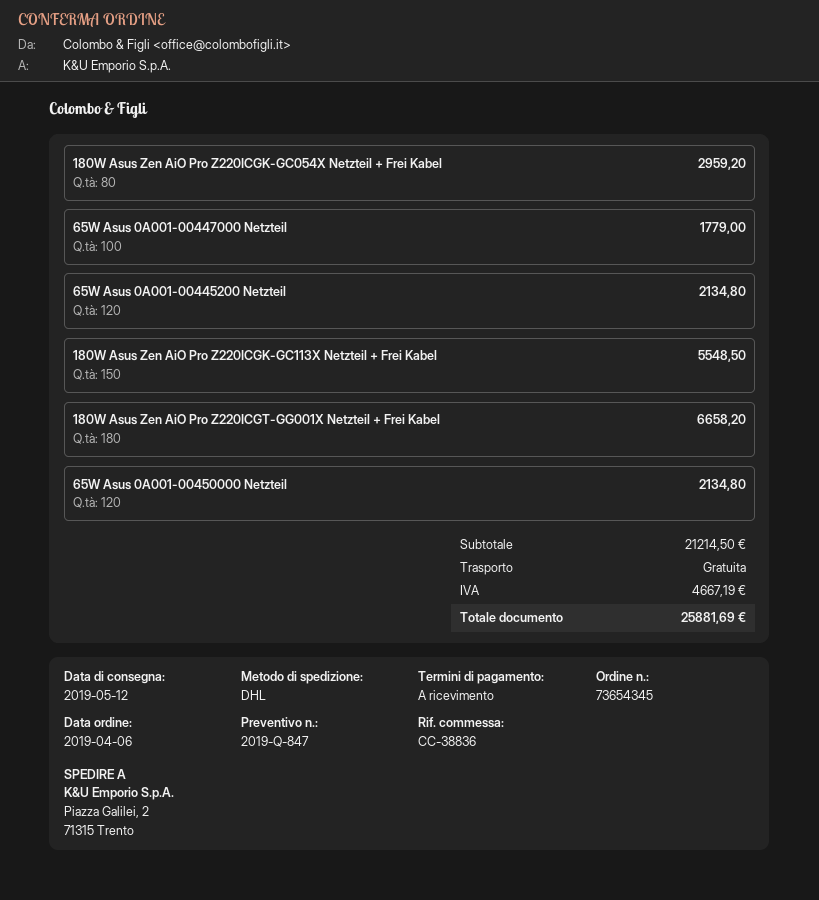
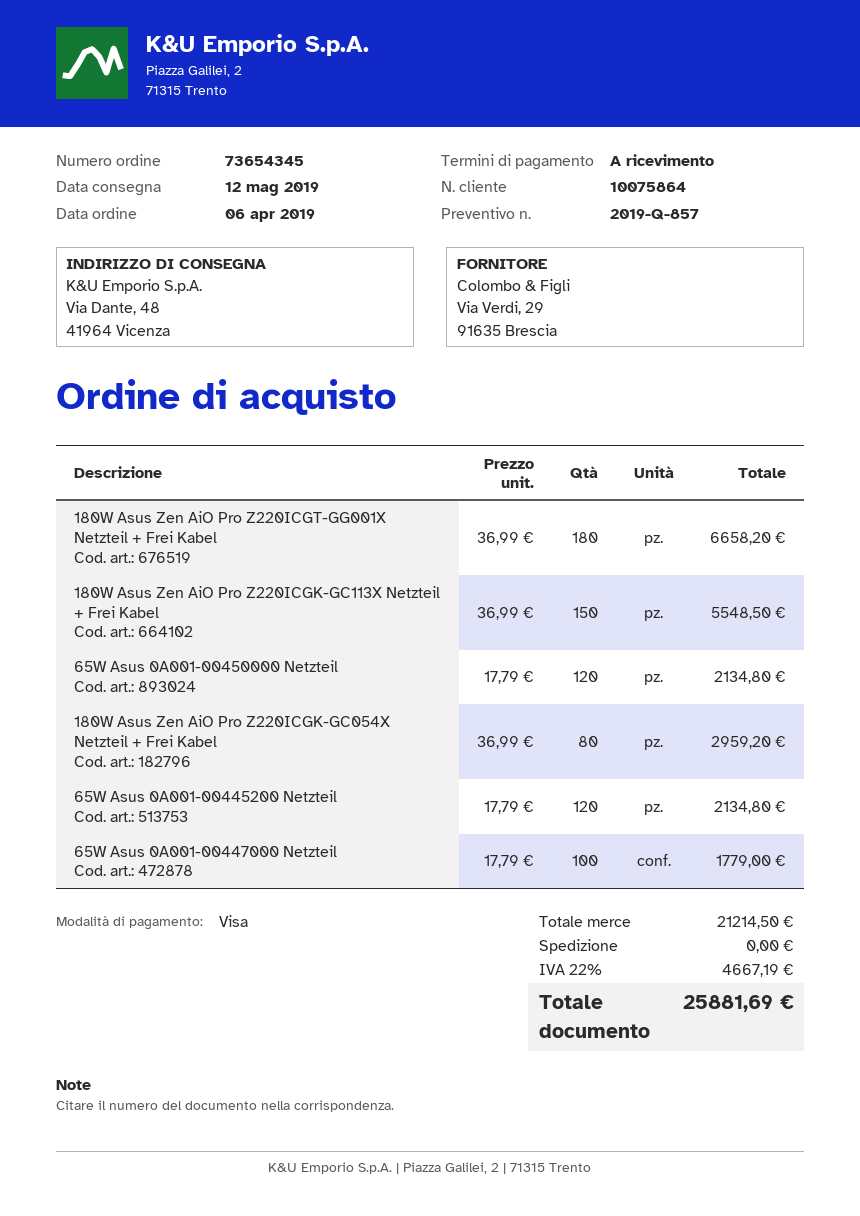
quote number: 2019-Q-847 -> 2019-Q-857
ship to: Piazza Galilei, 2, 71315 Trento -> Via Dante, 48, 41964 Vicenza

